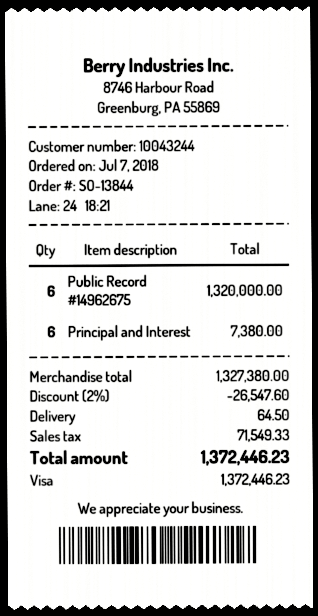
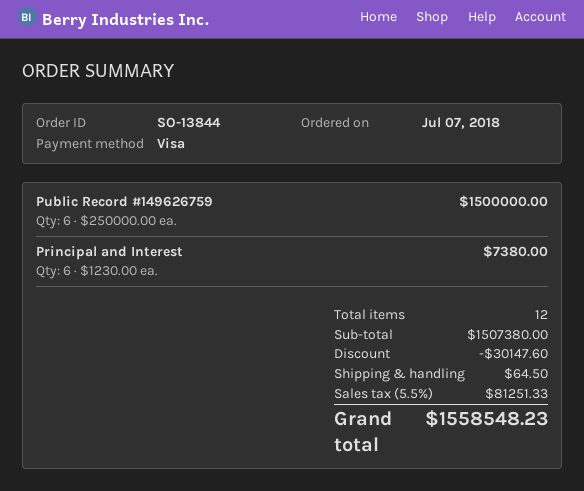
Public Record #14962675: 6 for 1320000.00 -> 6 for 1500000.00
subtotal: 1327380.00 -> 1507380.00
discount: 26547.60 -> 30147.60
tax: 71549.33 -> 81251.33
total: 1372446.23 -> 1558548.23

